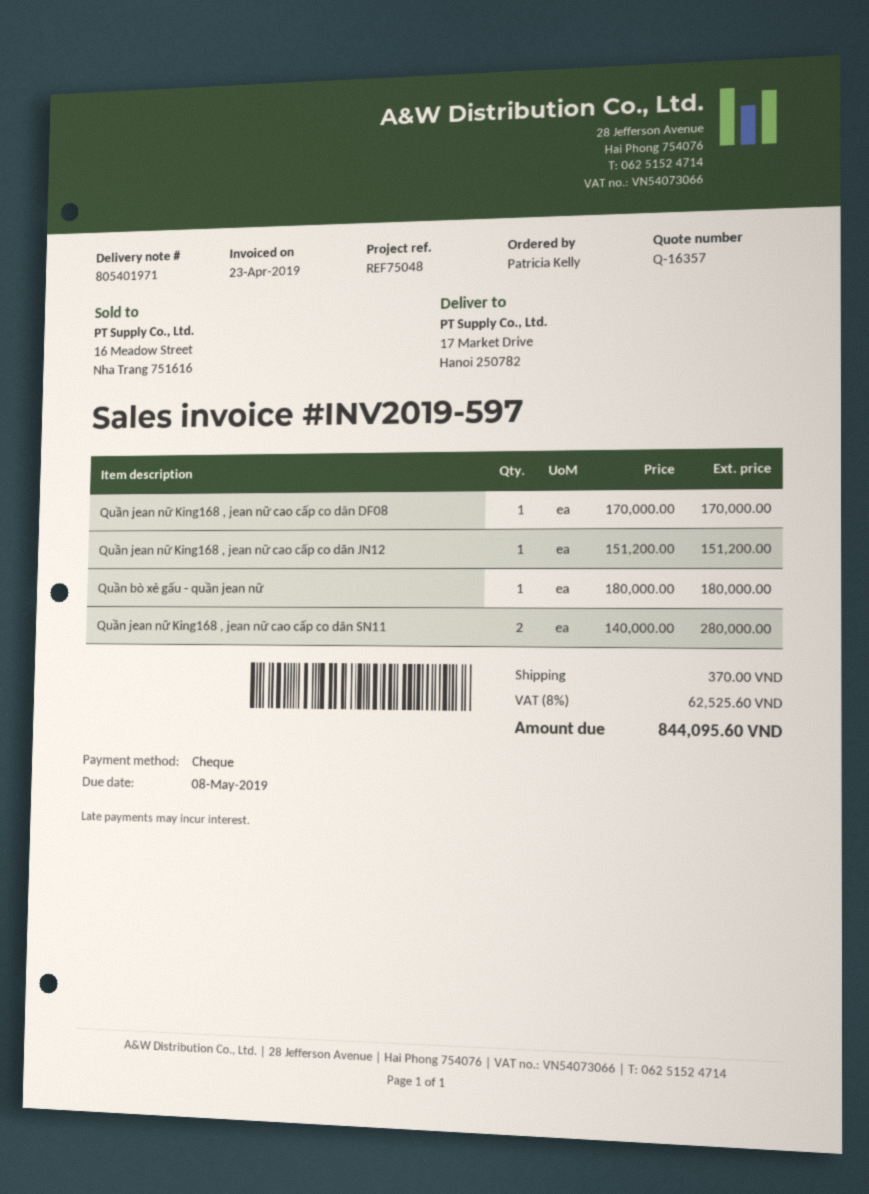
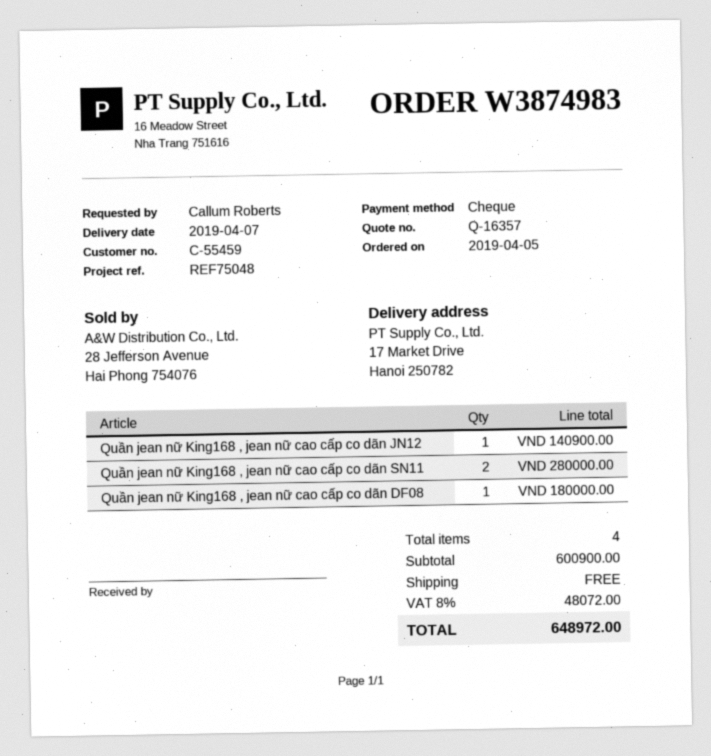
ordered by: Patricia Kelly -> Callum Roberts
Quần jean nữ King168 , jean nữ cao cấp co dãn DF08: 1 for 170000.00 -> 1 for 180000.00
Quần jean nữ King168 , jean nữ cao cấp co dãn JN12: 1 for 151200.00 -> 1 for 140900.00
Quần bò xẻ gấu - quần jean nữ: 1 for 180000.00 -> none
shipping: 370.00 -> 0.00
tax: 8% = 62525.60 -> 8% = 48072.00
total: 844095.60 -> 648972.00

